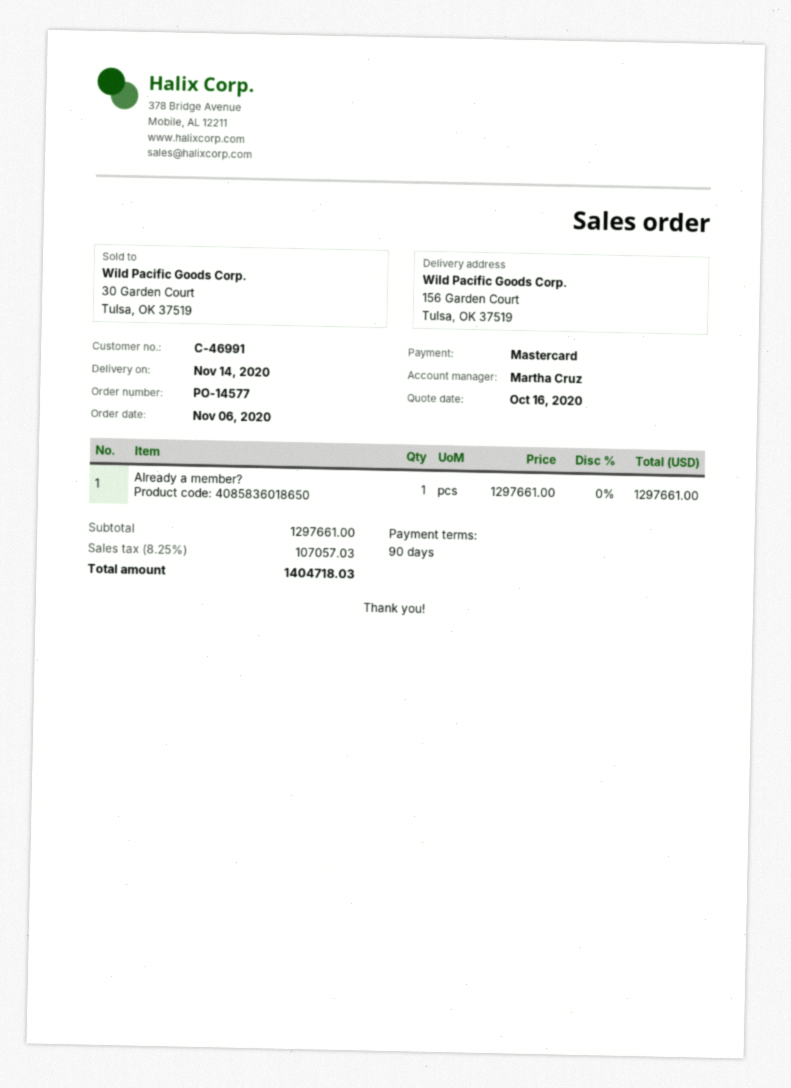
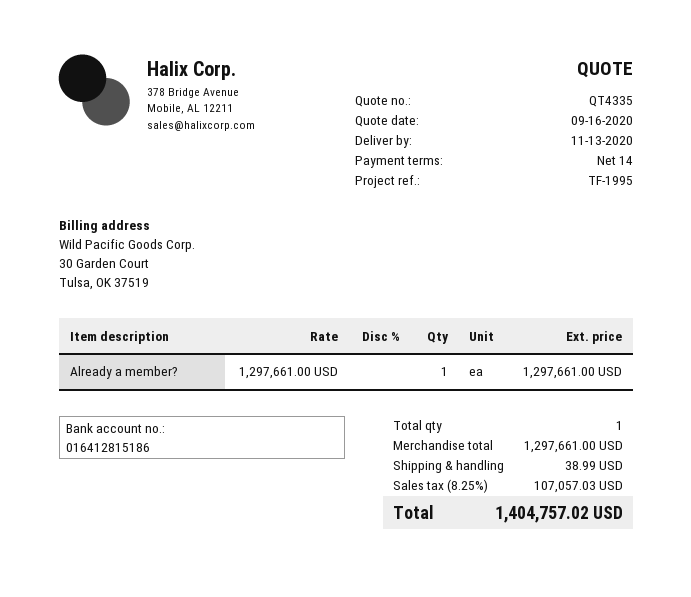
quote date: 2020-10-16 -> 2020-09-16
delivery date: 2020-11-14 -> 2020-11-13
payment terms: 90 days -> 14 days
shipping: none -> 38.99
total: 1404718.03 -> 1404757.02

